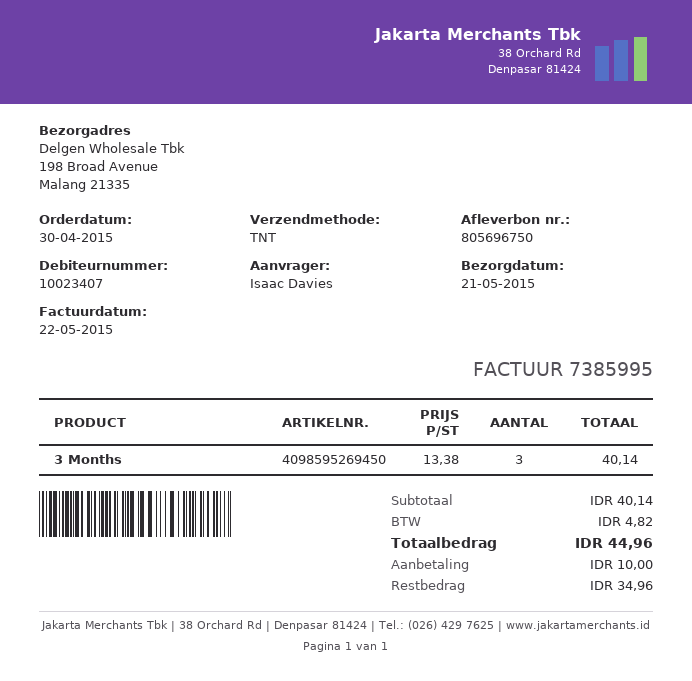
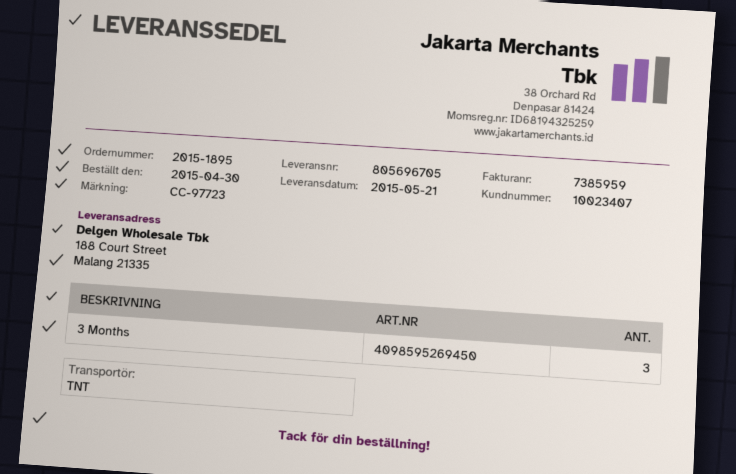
delivery note number: 805696750 -> 805696705
invoice number: 7385995 -> 7385959
ship to: 198 Broad Avenue, Malang 21335 -> 188 Court Street, Malang 21335

